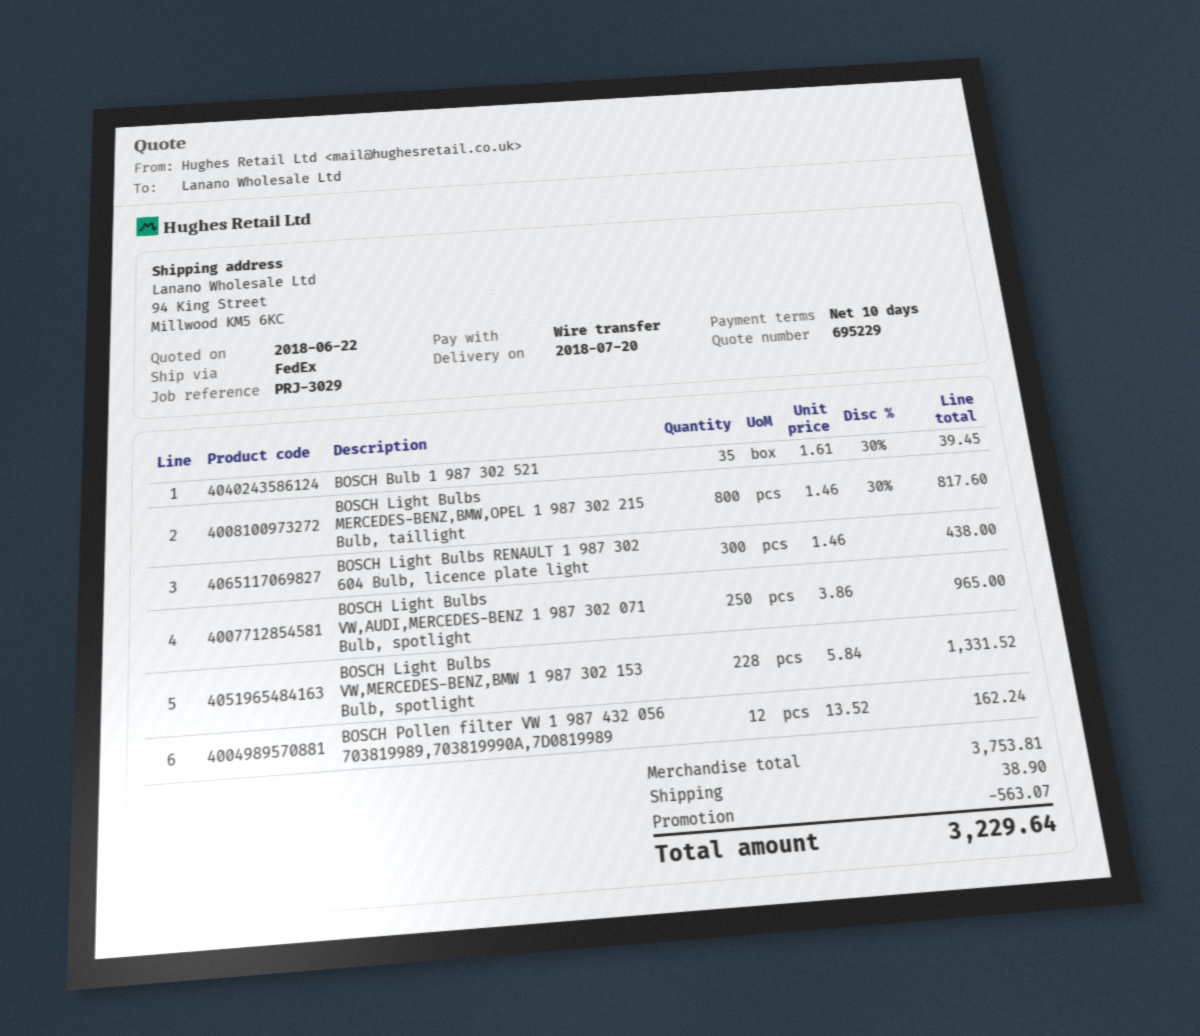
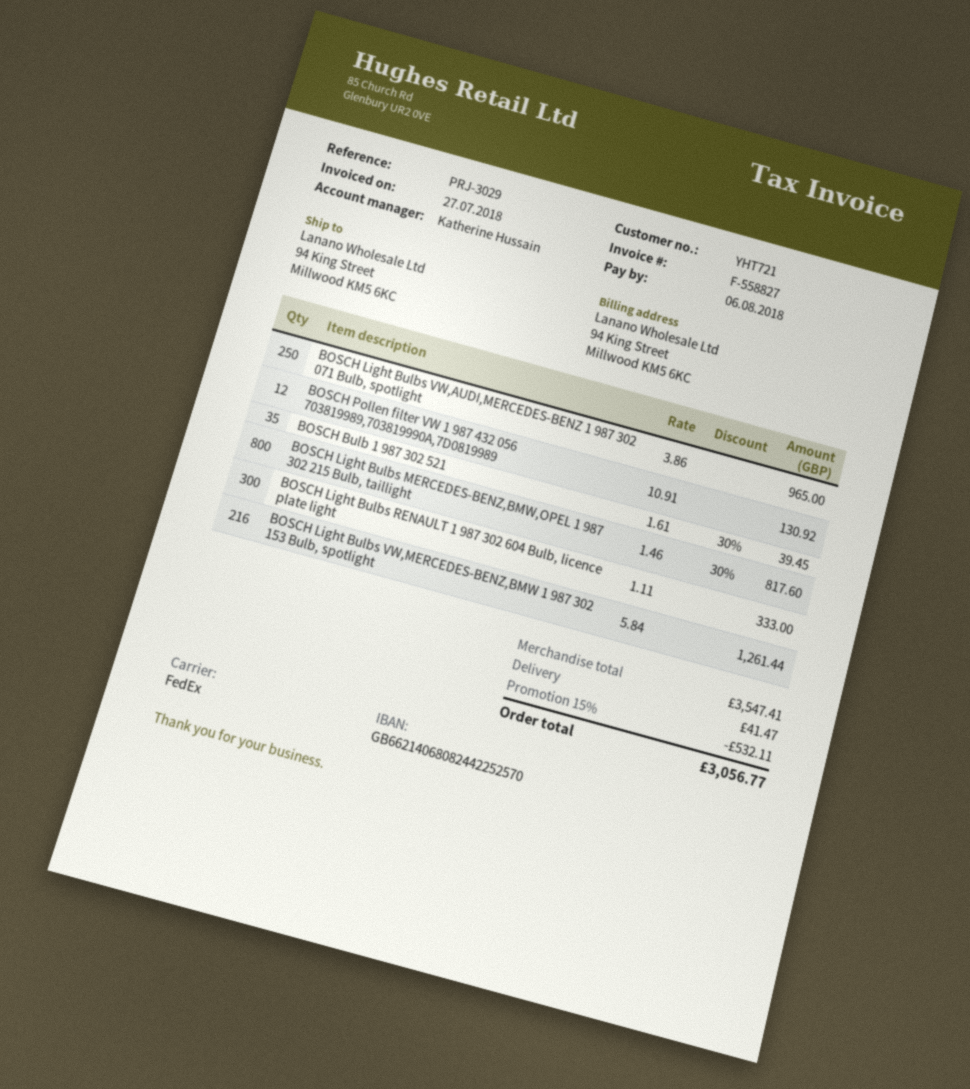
BOSCH Light Bulbs RENAULT 1 987 302 604 Bulb, licence plate light: 300 x 1.46 = 438.00 -> 300 x 1.11 = 333.00
BOSCH Light Bulbs VW,MERCEDES-BENZ,BMW 1 987 302 153 Bulb, spotlight: 228 x 5.84 = 1331.52 -> 216 x 5.84 = 1261.44
BOSCH Pollen filter VW 1 987 432 056 703819989,703819990A,7D0819989: 12 x 13.52 = 162.24 -> 12 x 10.91 = 130.92
subtotal: 3753.81 -> 3547.41
discount: 563.07 -> 532.11
shipping: 38.90 -> 41.47
total: 3229.64 -> 3056.77

